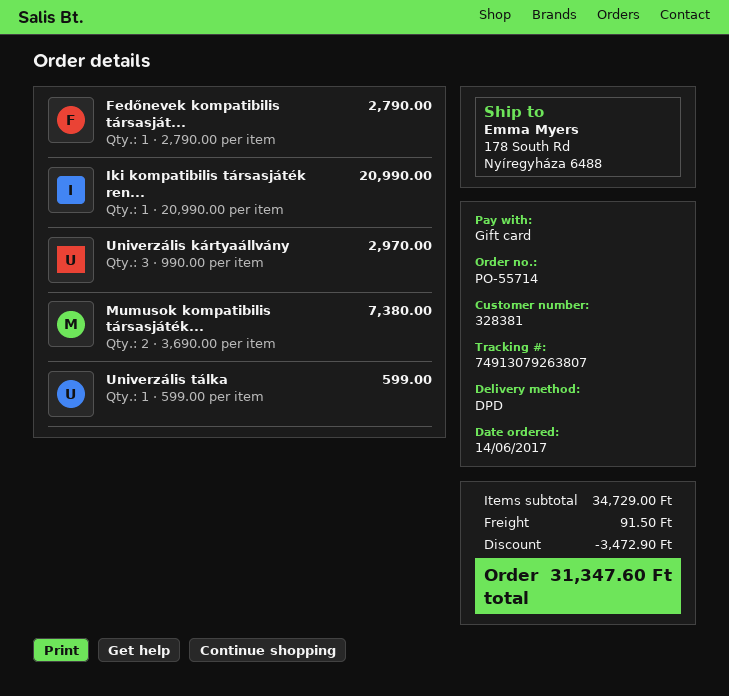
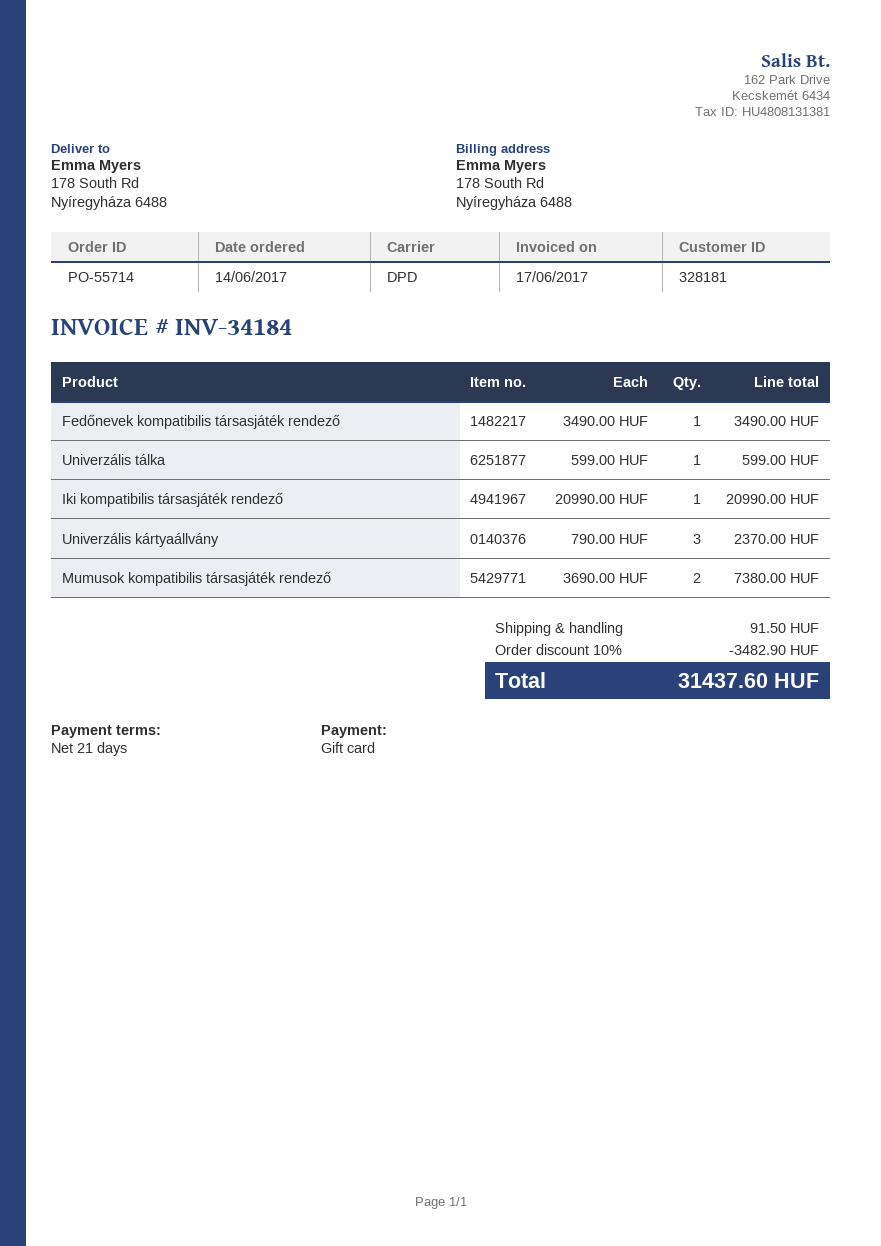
customer number: 328381 -> 328181
Fedőnevek kompatibilis társasját...: 1 x 2790.00 = 2790.00 -> 1 x 3490.00 = 3490.00
Univerzális kártyaállvány: 3 x 990.00 = 2970.00 -> 3 x 790.00 = 2370.00
discount: 3472.90 -> 3482.90
total: 31347.60 -> 31437.60

